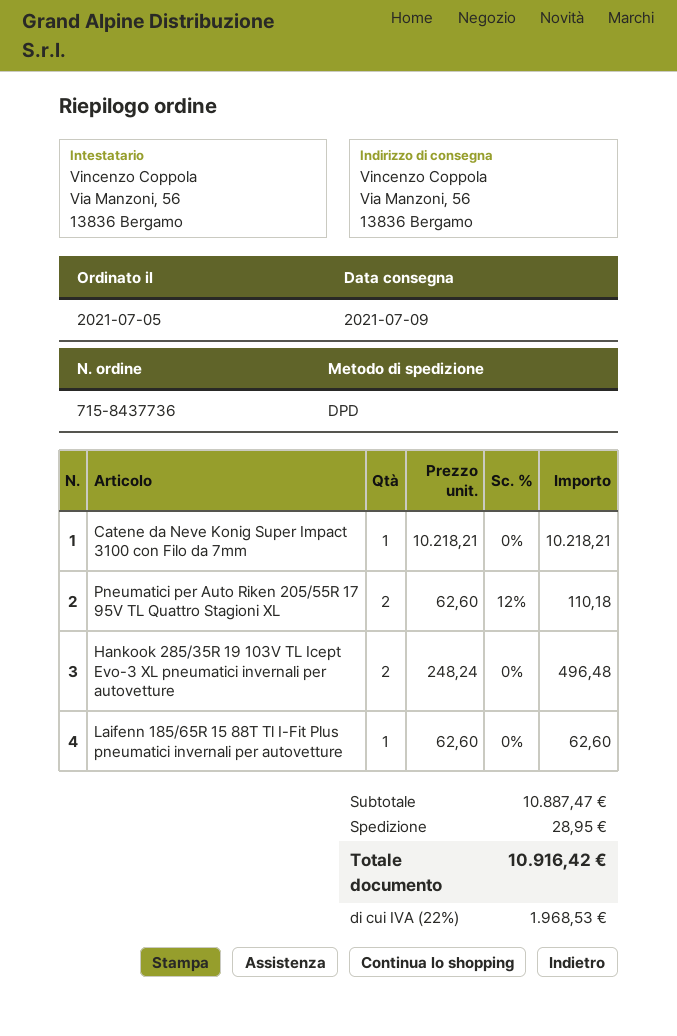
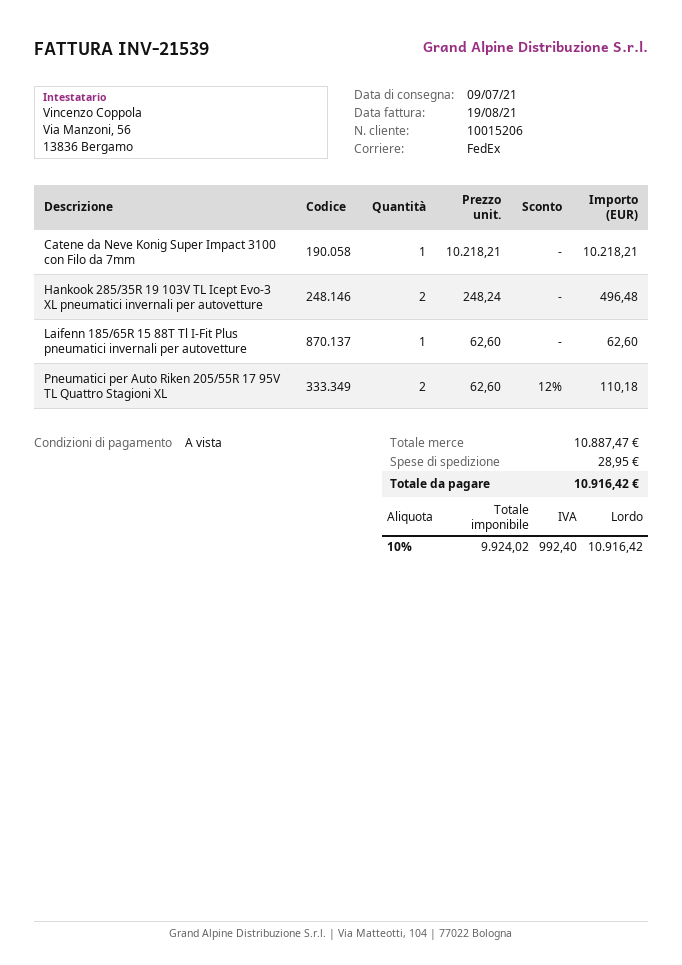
shipping method: DPD -> FedEx
tax: 22% = 1968.53 -> 10% = 992.40

